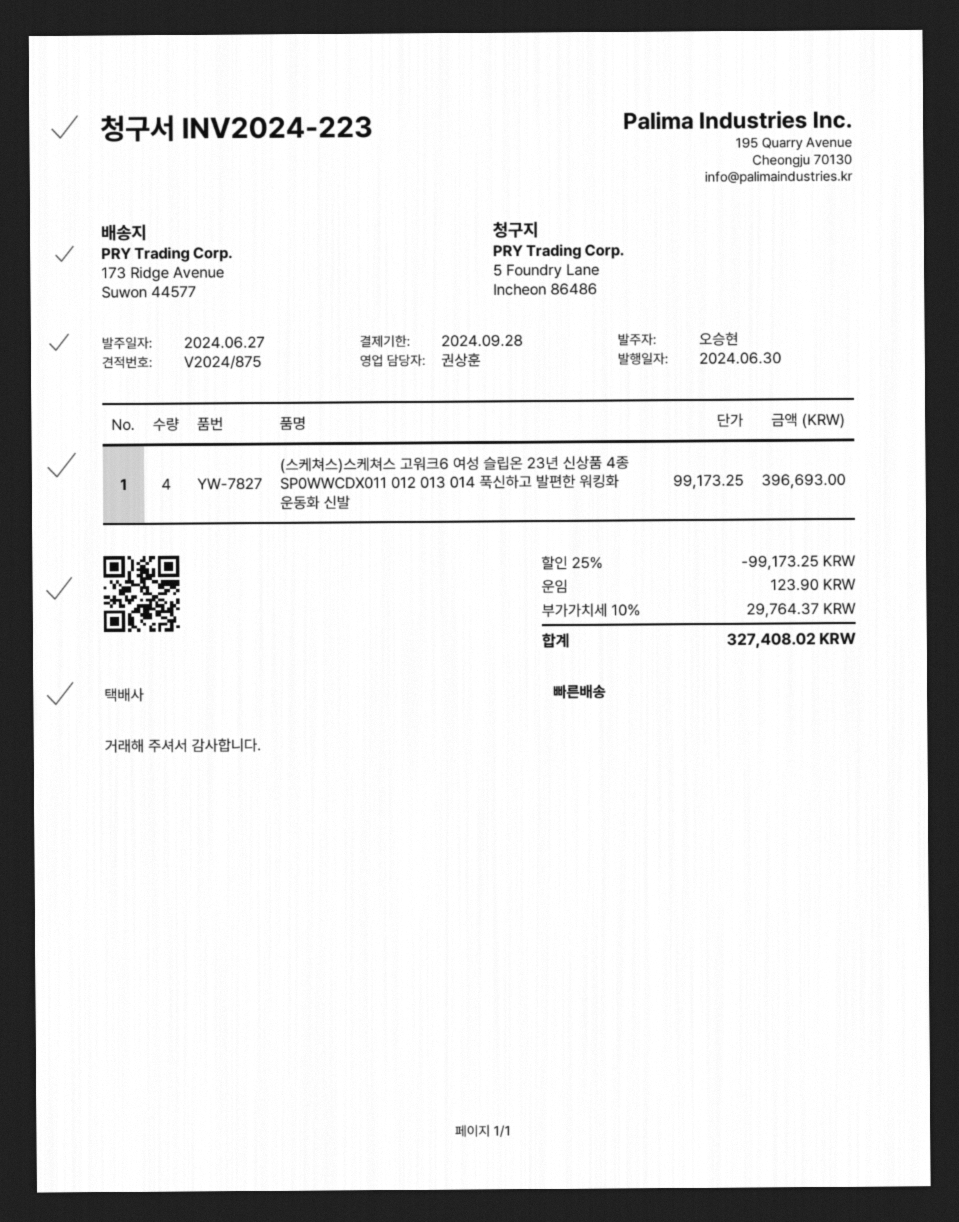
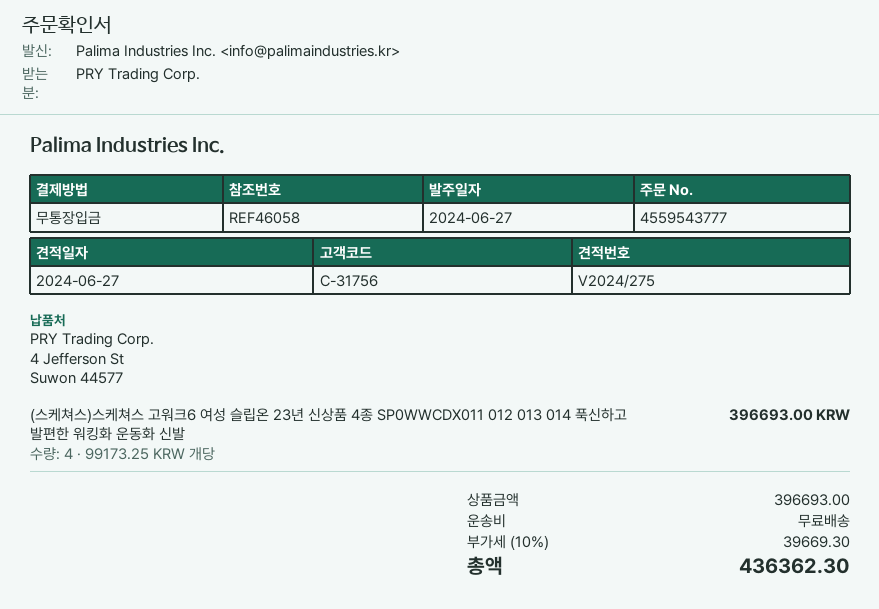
quote number: V2024/875 -> V2024/275
ship to: 173 Ridge Avenue, Suwon 44577 -> 4 Jefferson St, Suwon 44577
discount: 25% = 99173.25 -> none
shipping: 123.90 -> 0.00
tax: 10% = 29764.37 -> 10% = 39669.30
total: 327408.02 -> 436362.30

